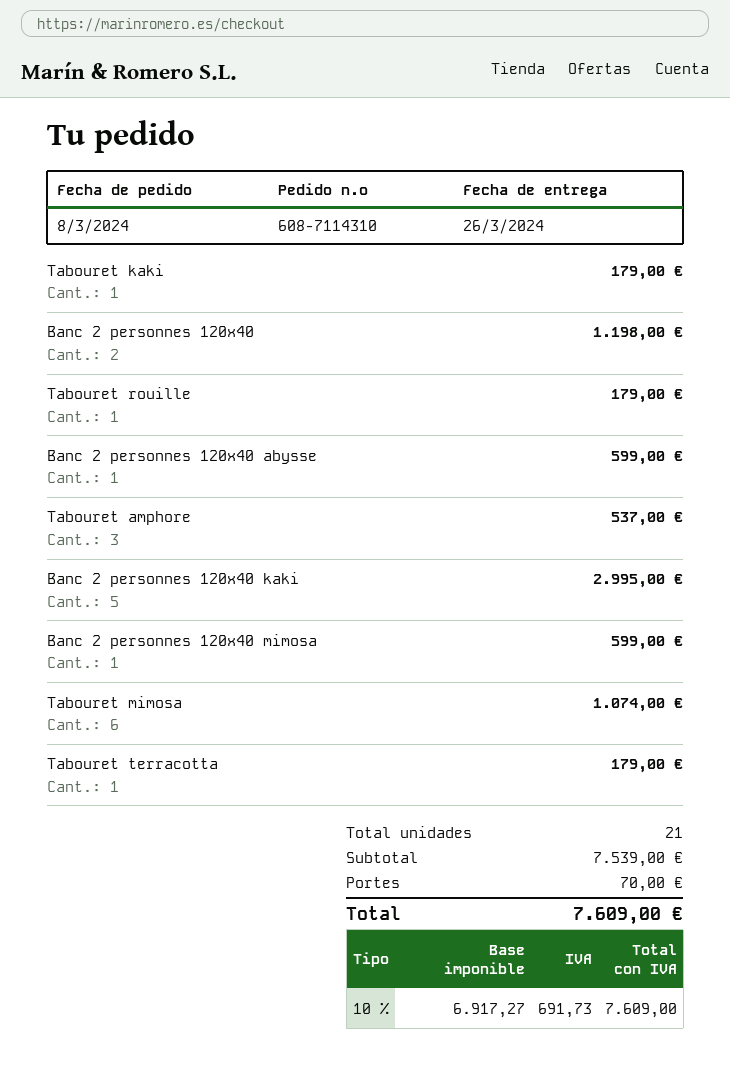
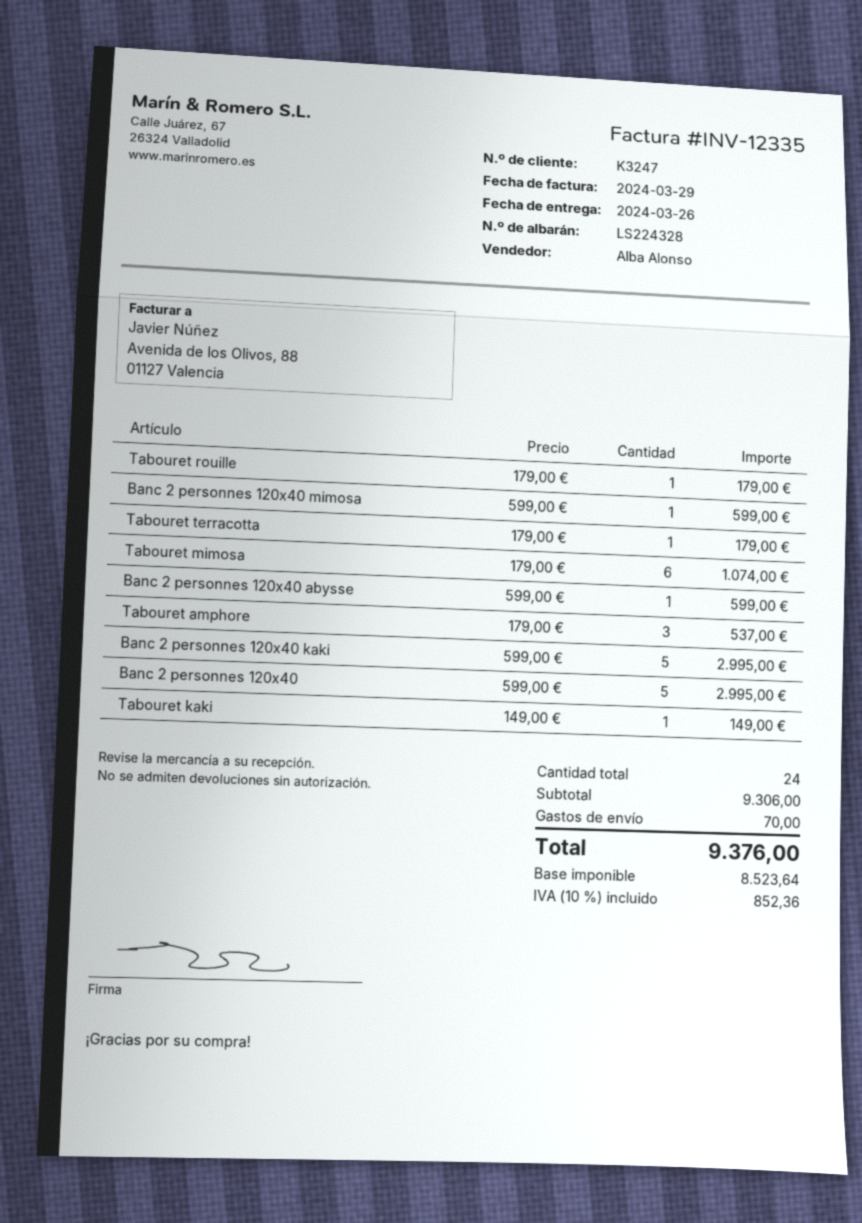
Tabouret kaki: 1 for 179.00 -> 1 for 149.00
Banc 2 personnes 120x40: 2 for 1198.00 -> 5 for 2995.00
total quantity: 21 -> 24
subtotal: 7539.00 -> 9306.00
net: 6917.27 -> 8523.64
tax: 10% = 691.73 -> 10% = 852.36
total: 7609.00 -> 9376.00

